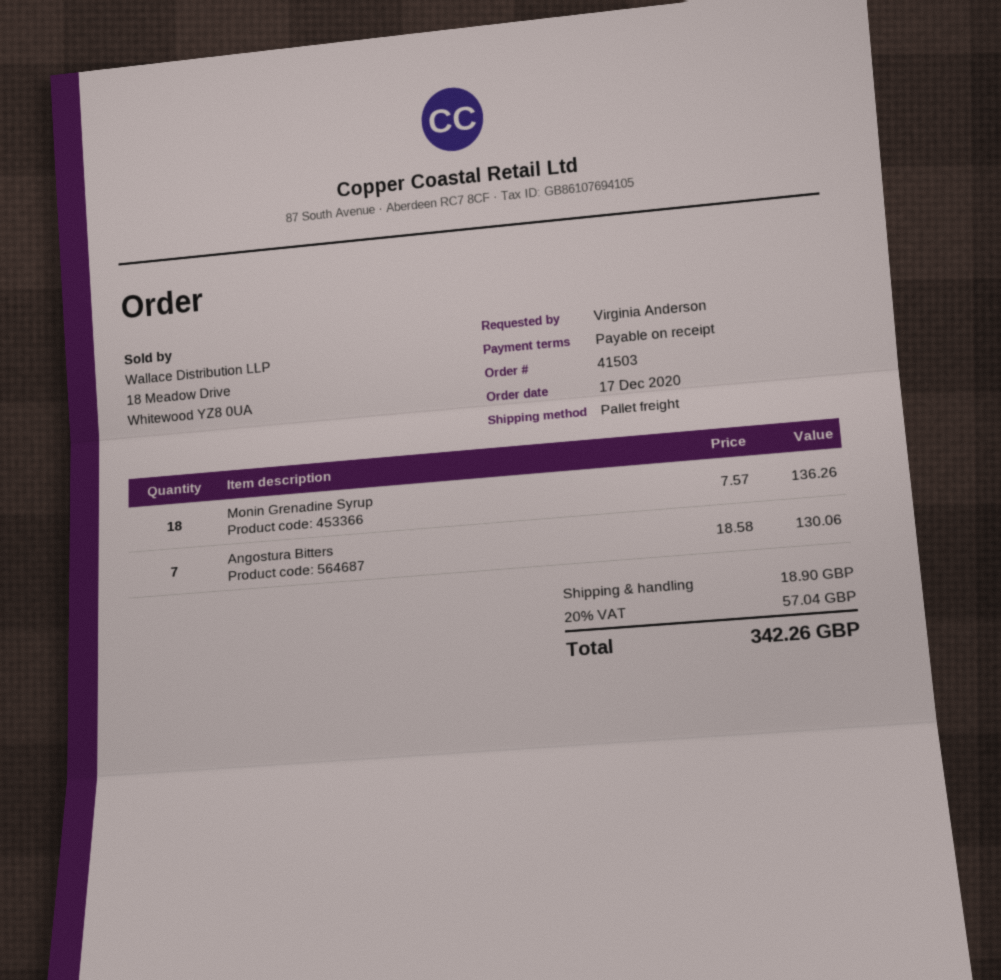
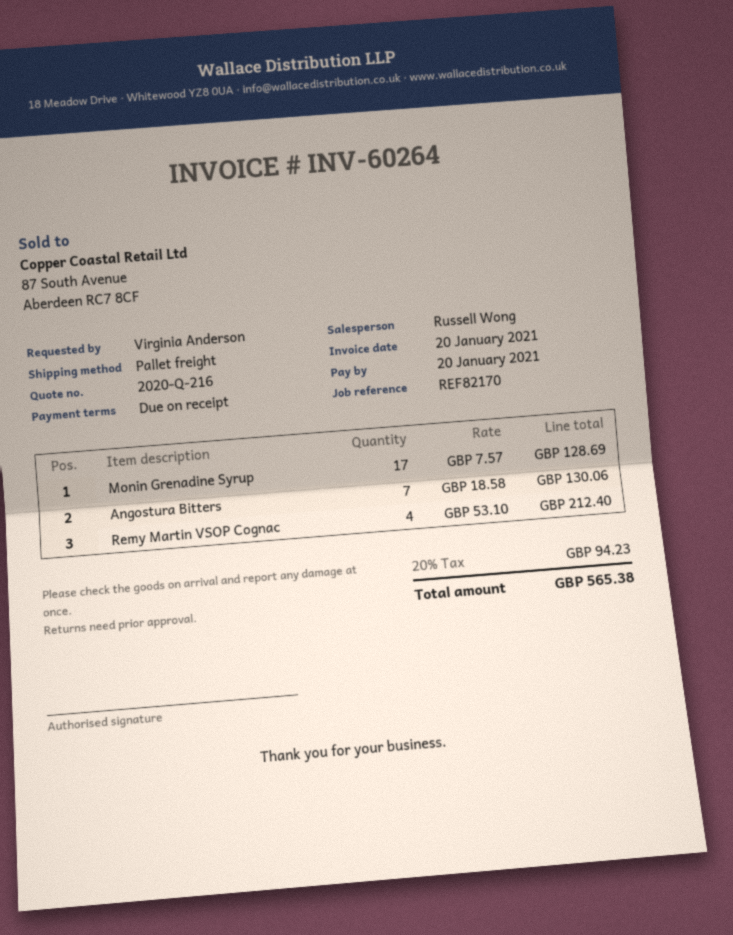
Monin Grenadine Syrup: 18 x 7.57 = 136.26 -> 17 x 7.57 = 128.69
Remy Martin VSOP Cognac: none -> 4 x 53.10 = 212.40
shipping: 18.90 -> none
tax: 20% = 57.04 -> 20% = 94.23
total: 342.26 -> 565.38

